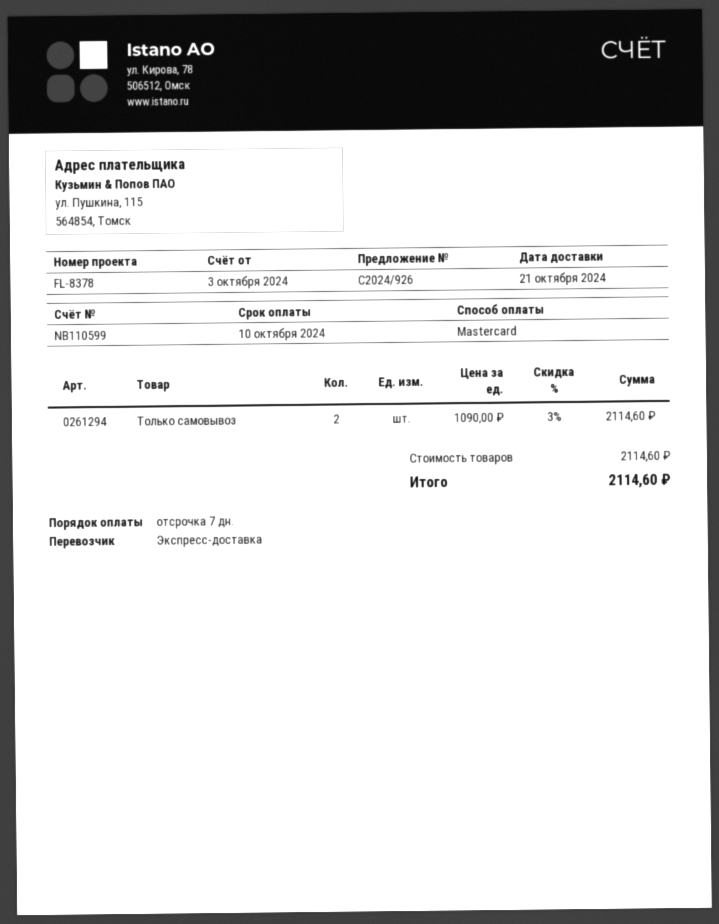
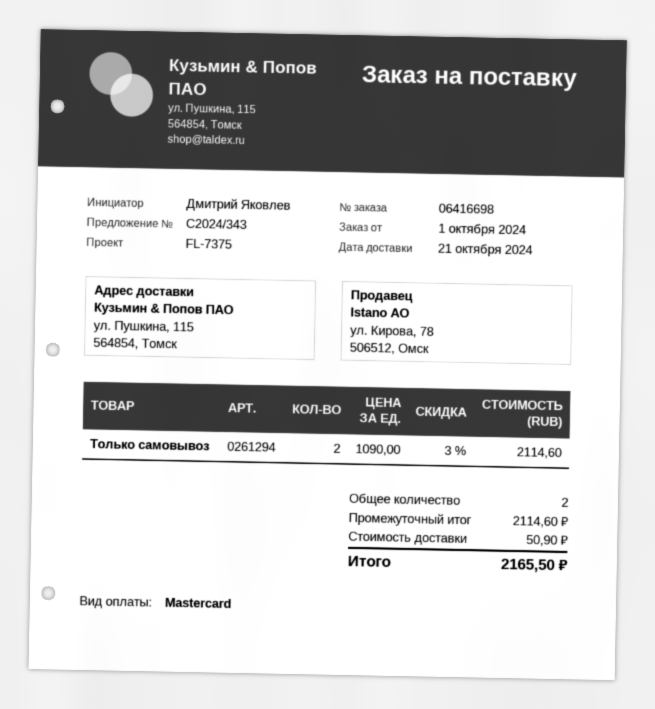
quote number: C2024/926 -> C2024/343
reference: FL-8378 -> FL-7375
shipping: none -> 50.90
total: 2114.60 -> 2165.50

